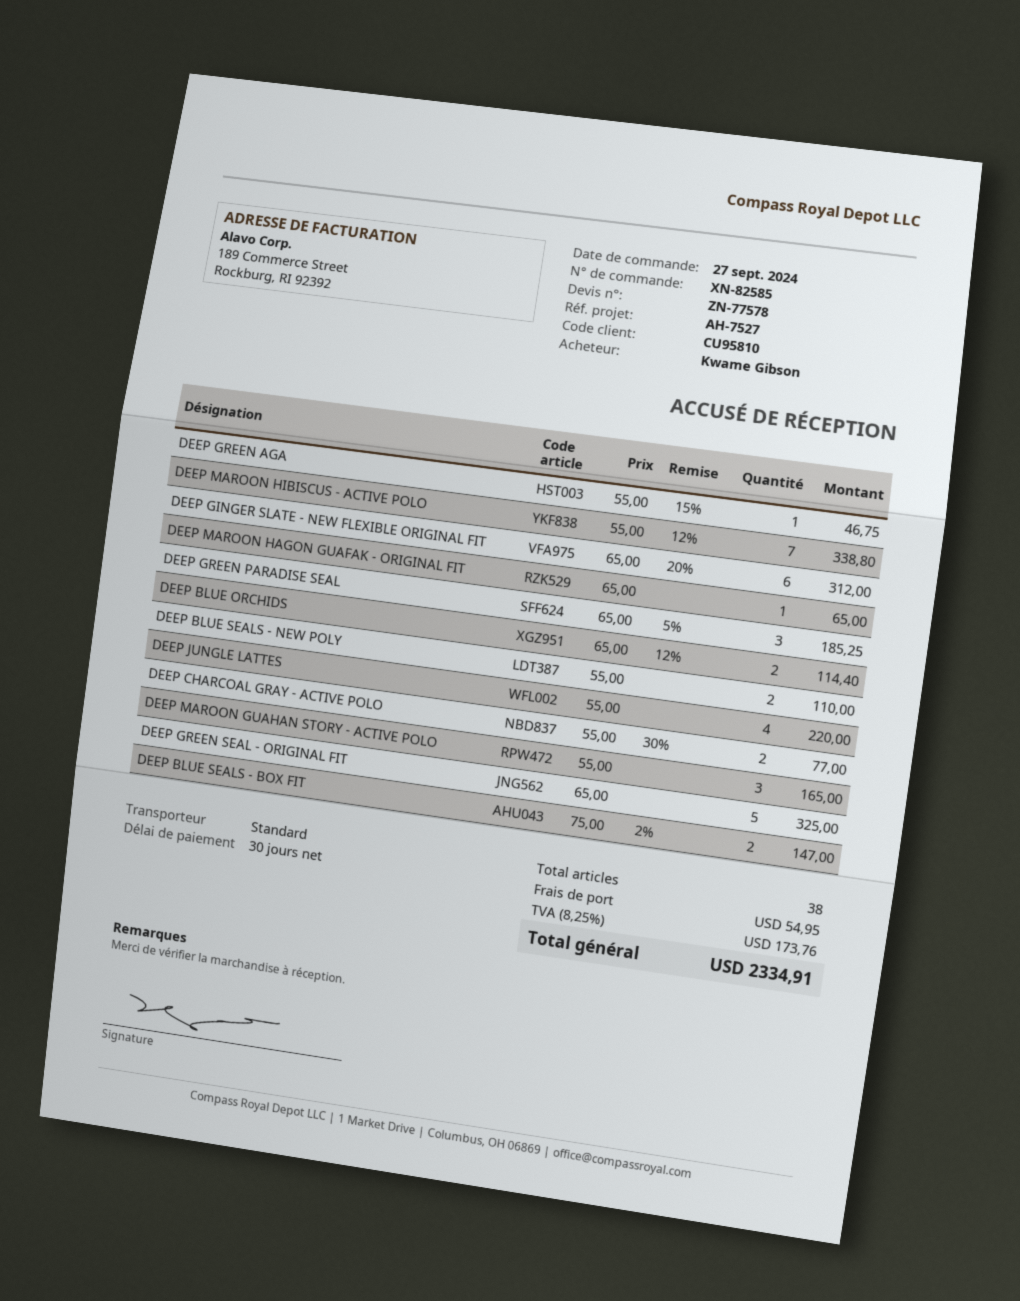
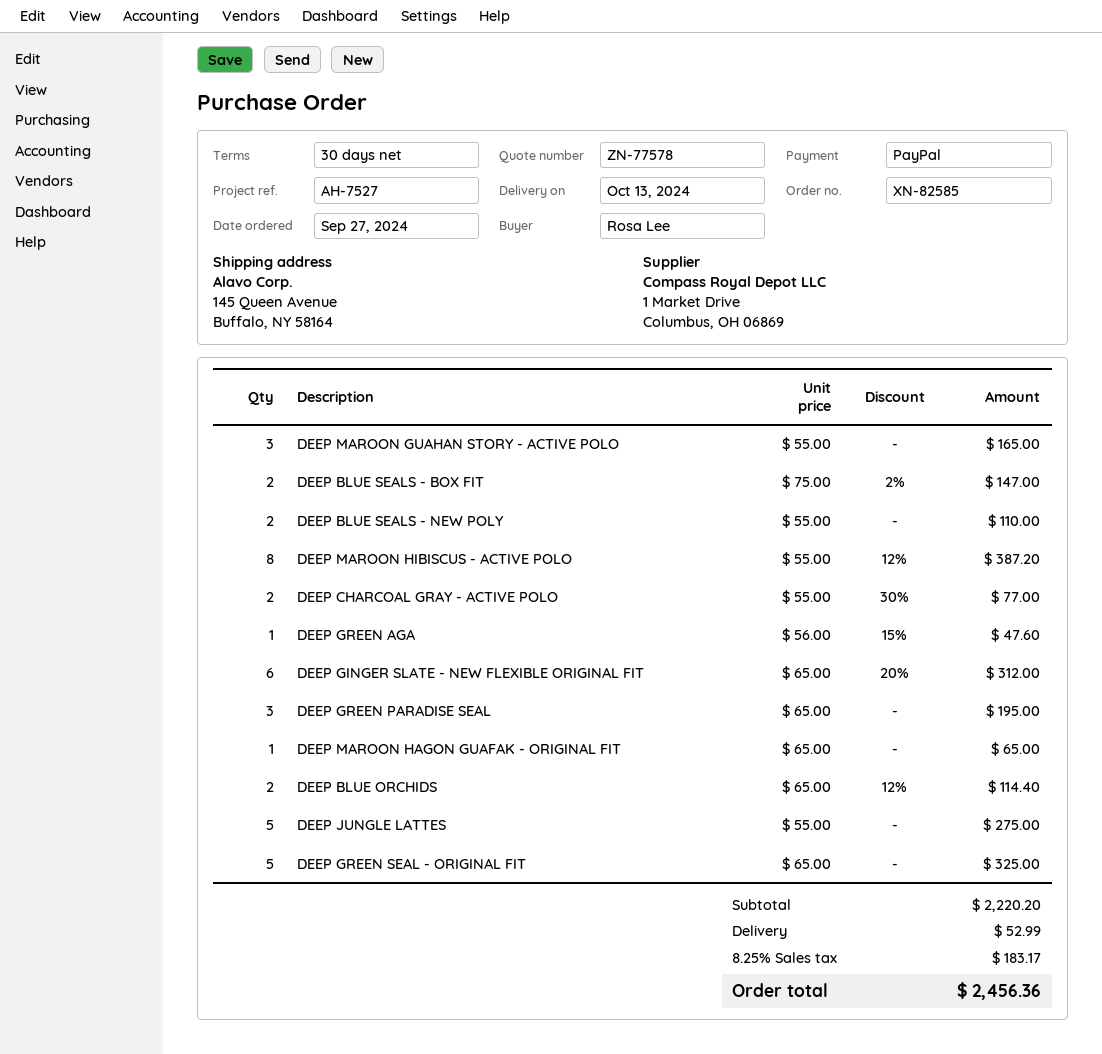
ordered by: Kwame Gibson -> Rosa Lee
DEEP GREEN AGA: 1 x 55.00 - 15% = 46.75 -> 1 x 56.00 - 15% = 47.60
DEEP MAROON HIBISCUS - ACTIVE POLO: 7 x 55.00 - 12% = 338.80 -> 8 x 55.00 - 12% = 387.20
DEEP GREEN PARADISE SEAL: 3 x 65.00 - 5% = 185.25 -> 3 x 65.00 = 195.00
DEEP JUNGLE LATTES: 4 x 55.00 = 220.00 -> 5 x 55.00 = 275.00
shipping: 54.95 -> 52.99
tax: 8.25% = 173.76 -> 8.25% = 183.17
total: 2334.91 -> 2456.36

